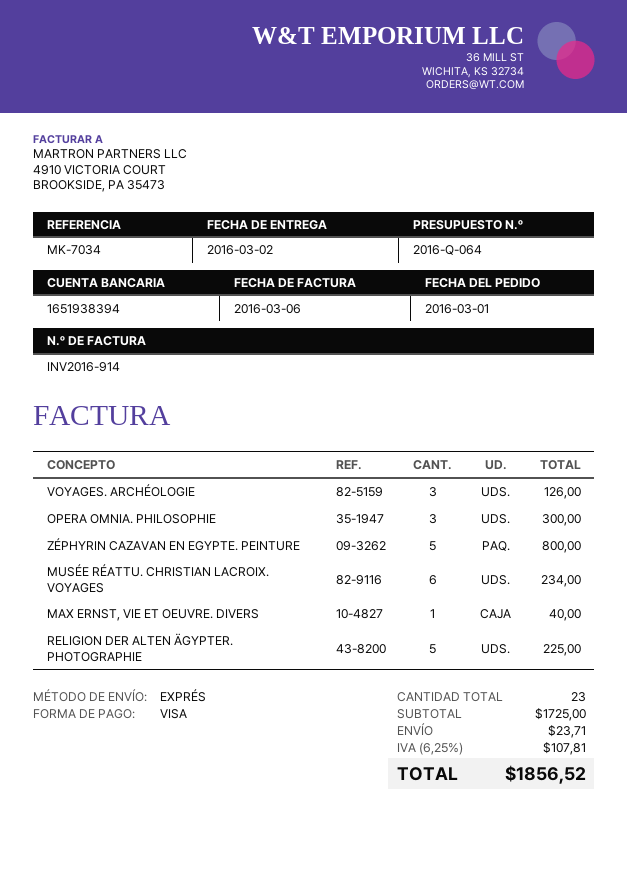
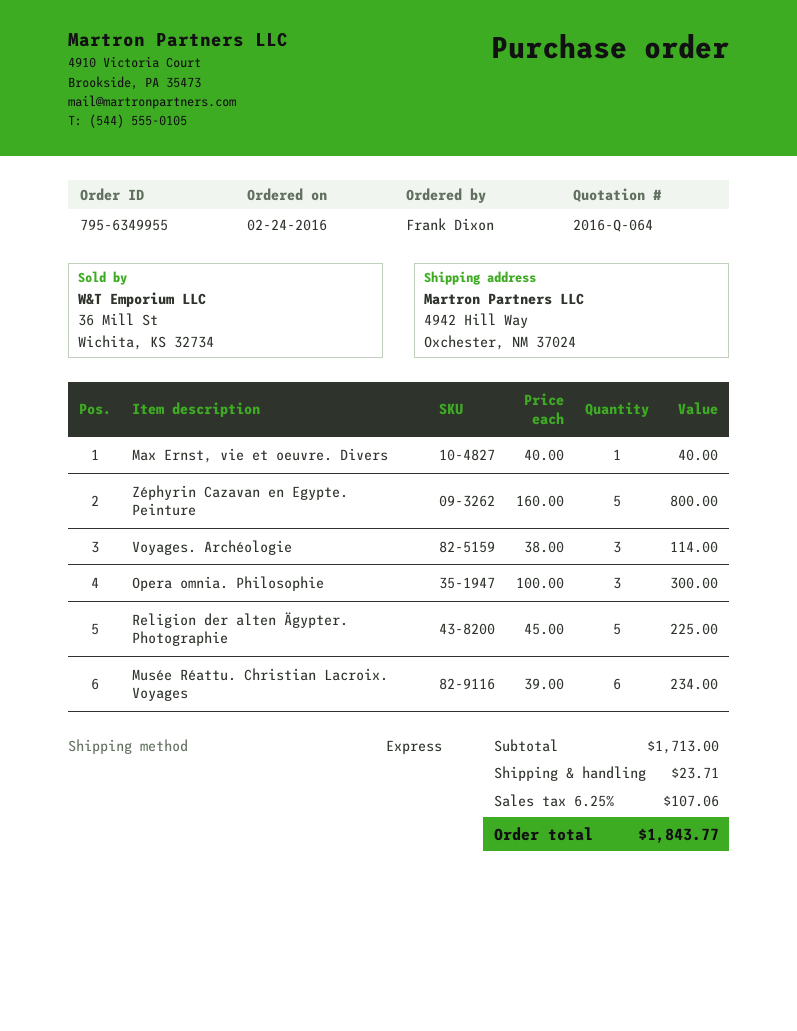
order date: 2016-03-01 -> 2016-02-24
VOYAGES. ARCHÉOLOGIE: 3 for 126.00 -> 3 for 114.00
subtotal: 1725.00 -> 1713.00
tax: 6.25% = 107.81 -> 6.25% = 107.06
total: 1856.52 -> 1843.77

